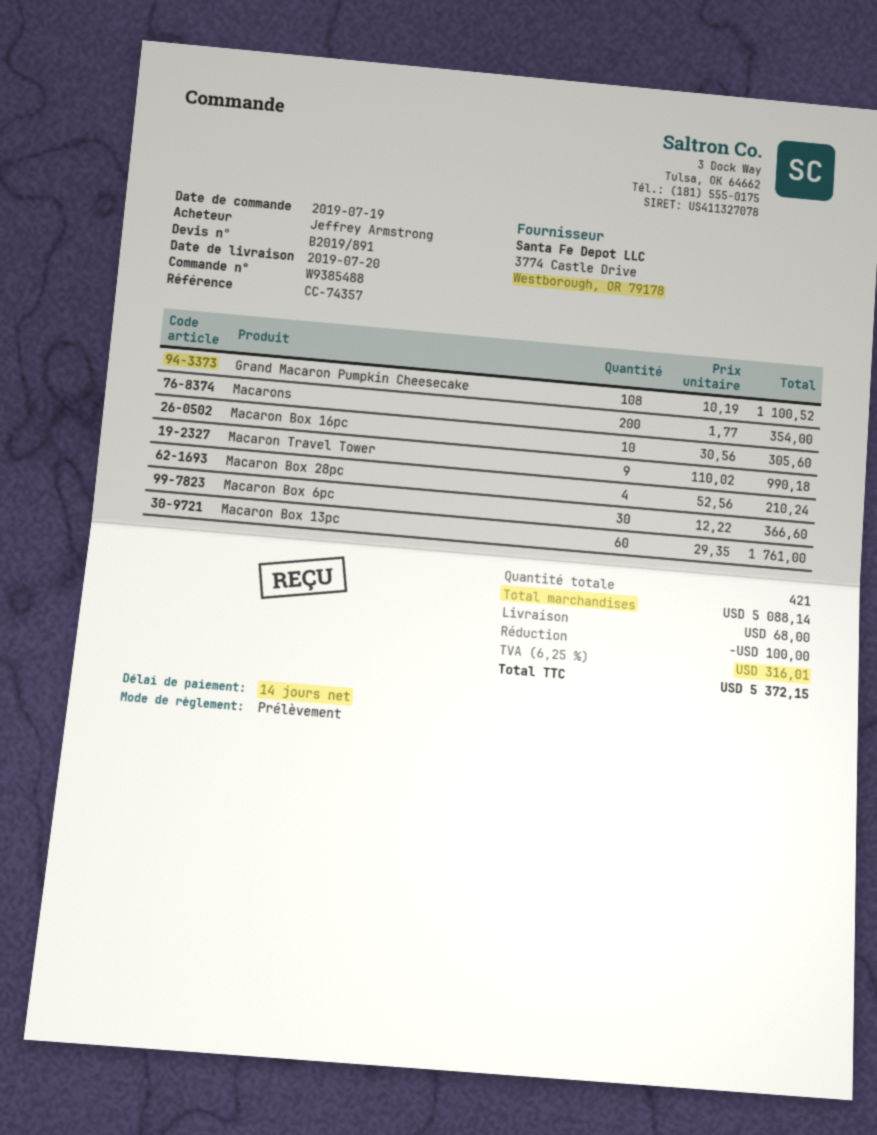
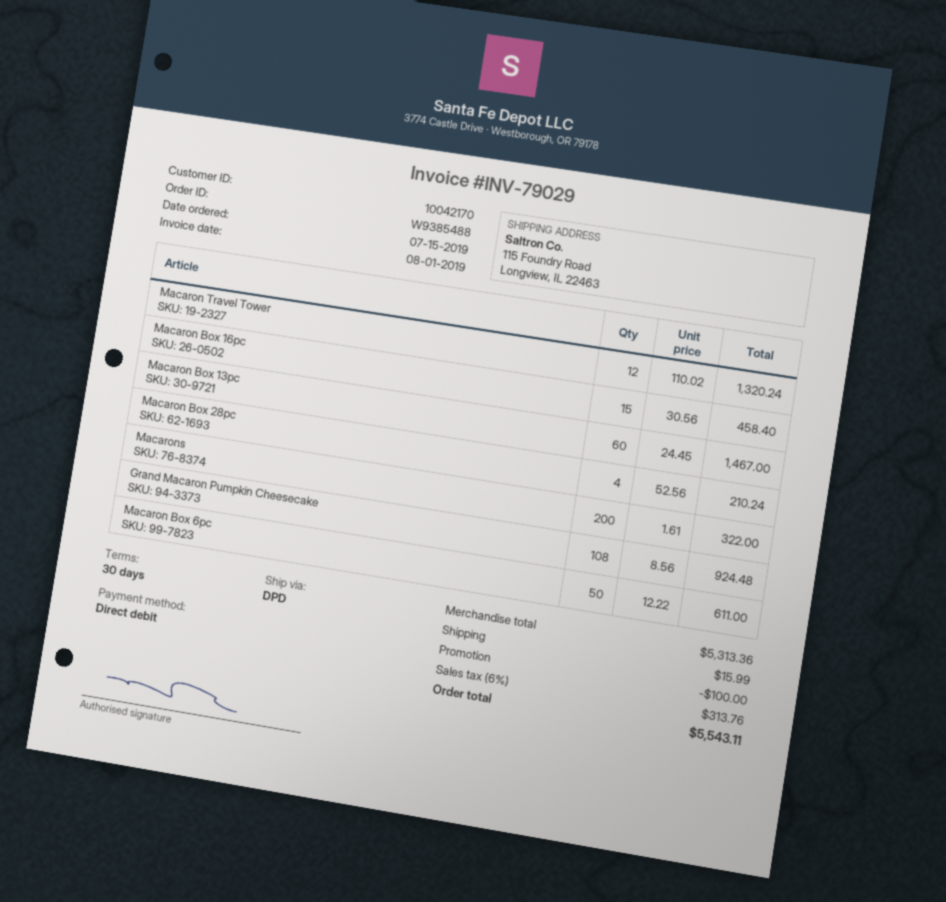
order date: 2019-07-19 -> 2019-07-15
payment terms: 14 days -> 30 days
Grand Macaron Pumpkin Cheesecake: 108 x 10.19 = 1100.52 -> 108 x 8.56 = 924.48
Macarons: 200 x 1.77 = 354.00 -> 200 x 1.61 = 322.00
Macaron Box 16pc: 10 x 30.56 = 305.60 -> 15 x 30.56 = 458.40
Macaron Travel Tower: 9 x 110.02 = 990.18 -> 12 x 110.02 = 1320.24
Macaron Box 6pc: 30 x 12.22 = 366.60 -> 50 x 12.22 = 611.00
Macaron Box 13pc: 60 x 29.35 = 1761.00 -> 60 x 24.45 = 1467.00
subtotal: 5088.14 -> 5313.36
shipping: 68.00 -> 15.99
tax: 6.25% = 316.01 -> 6% = 313.76
total: 5372.15 -> 5543.11

